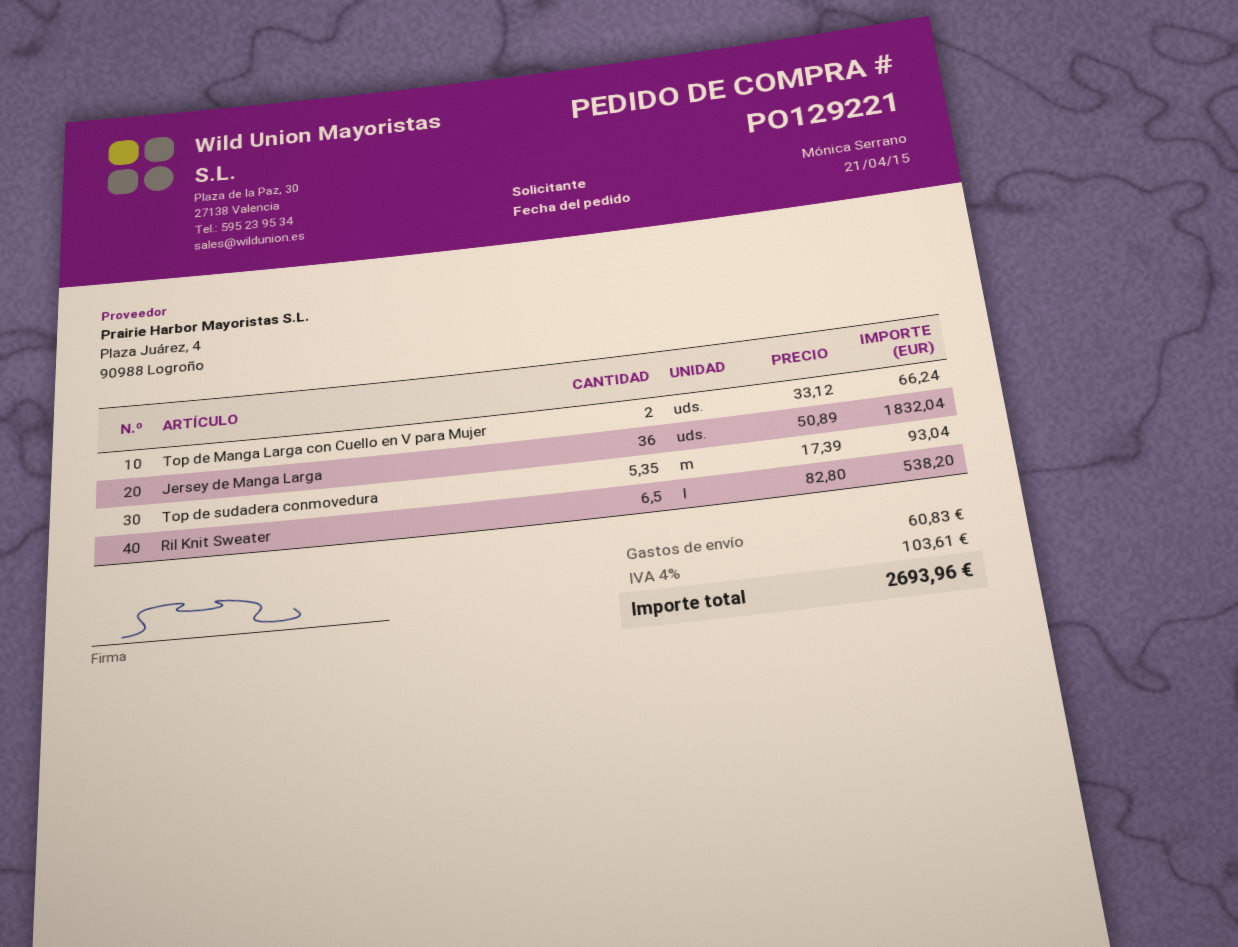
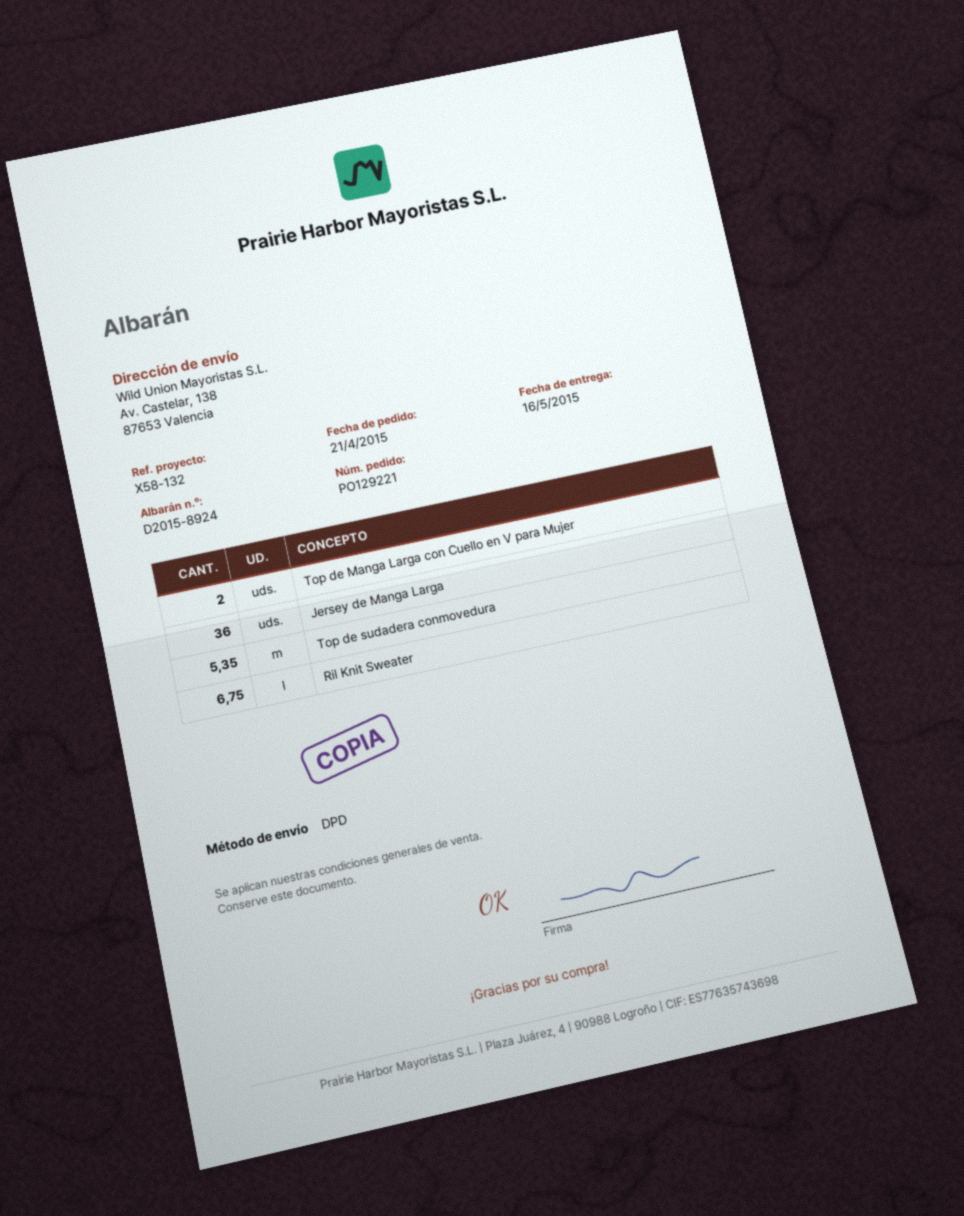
Ril Knit Sweater: 6.5 -> 6.75

